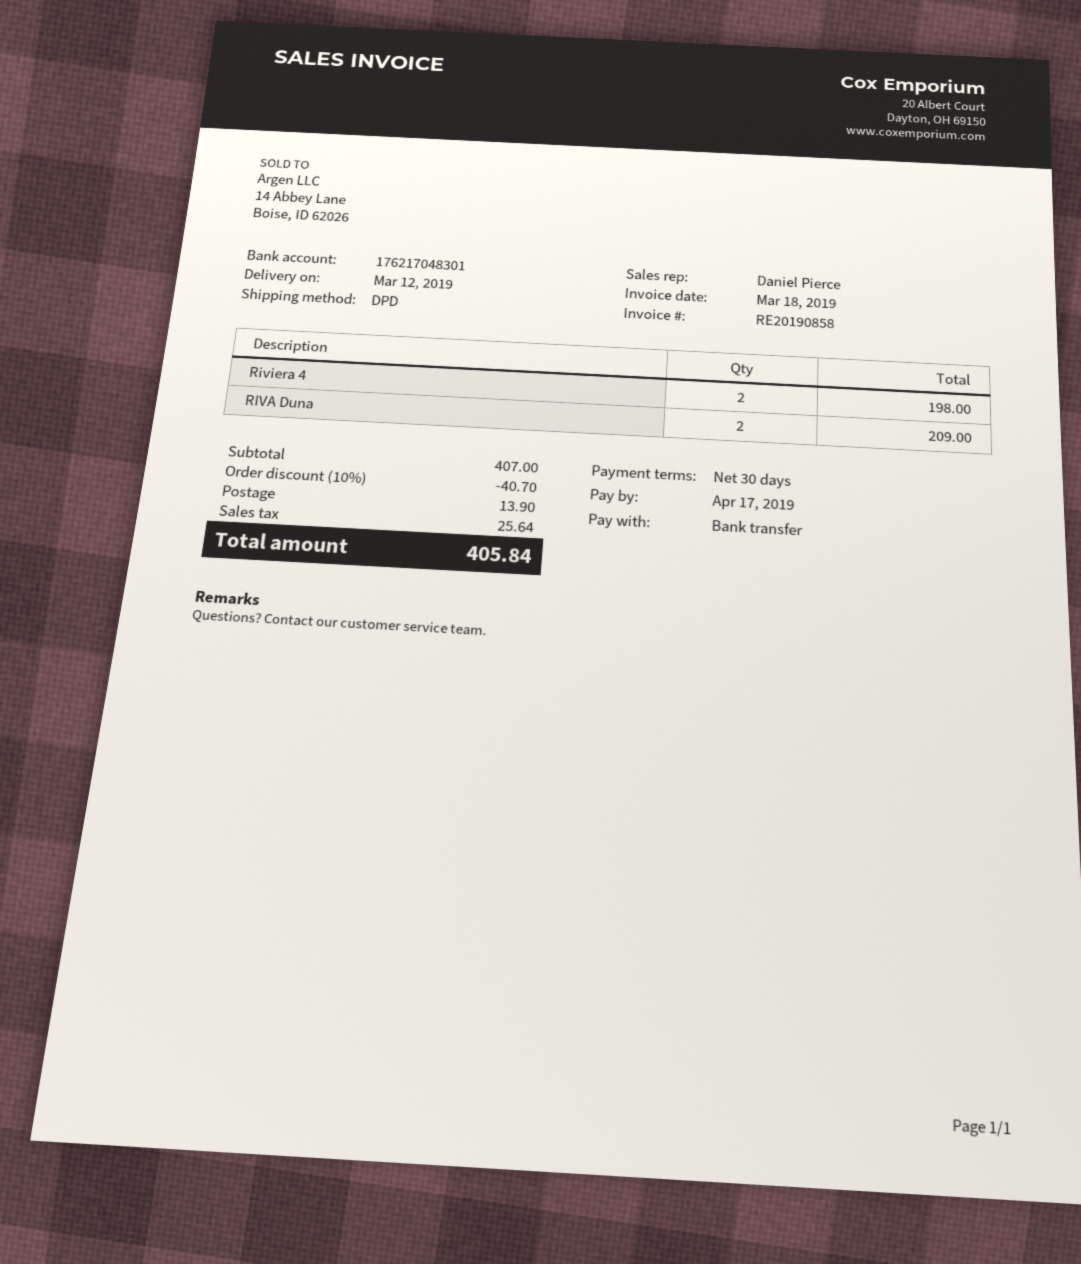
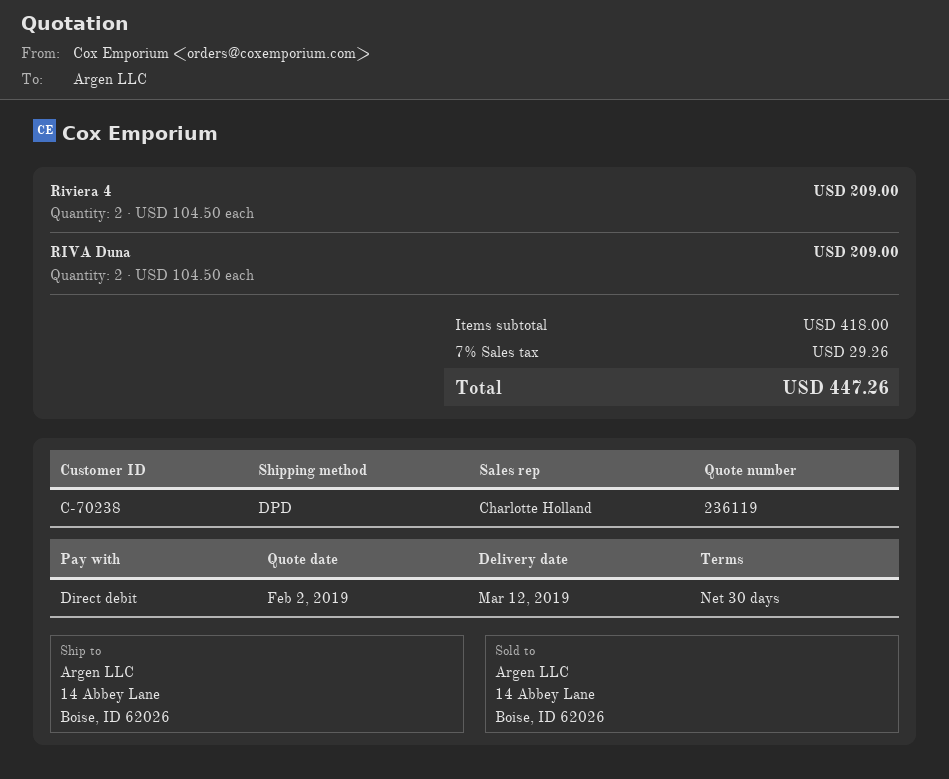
sales rep: Daniel Pierce -> Charlotte Holland
payment method: bank transfer -> direct debit
Riviera 4: 2 for 198.00 -> 2 for 209.00
subtotal: 407.00 -> 418.00
discount: 10% = 40.70 -> none
shipping: 13.90 -> none
tax: 25.64 -> 29.26
total: 405.84 -> 447.26

